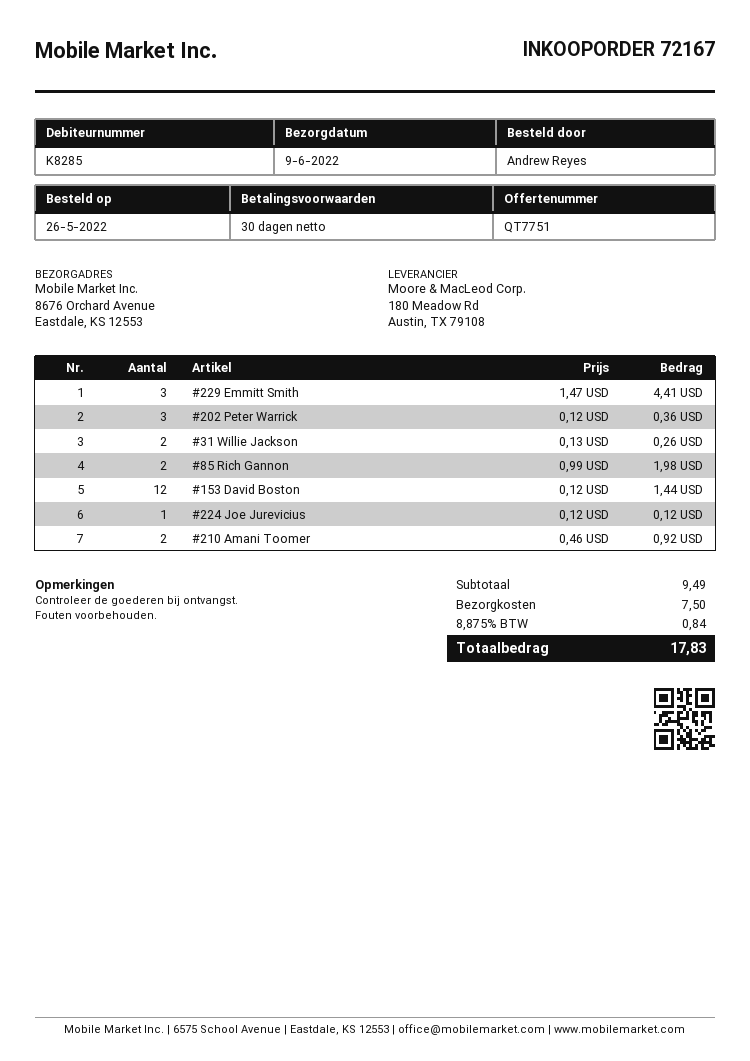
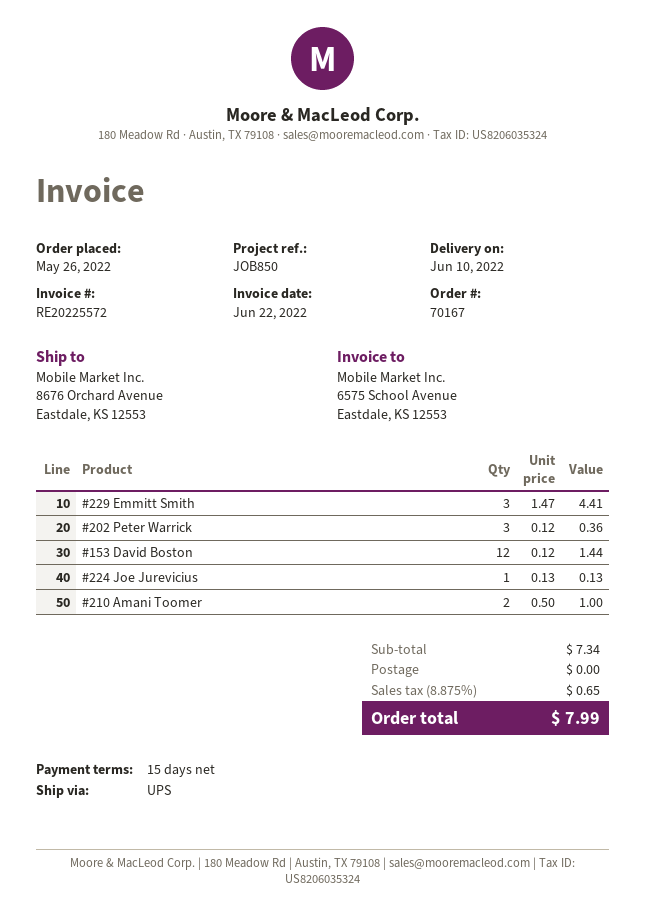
order number: 72167 -> 70167
delivery date: 2022-06-09 -> 2022-06-10
payment terms: 30 days -> 15 days
#31 Willie Jackson: 2 x 0.13 = 0.26 -> none
#85 Rich Gannon: 2 x 0.99 = 1.98 -> none
#224 Joe Jurevicius: 1 x 0.12 = 0.12 -> 1 x 0.13 = 0.13
#210 Amani Toomer: 2 x 0.46 = 0.92 -> 2 x 0.50 = 1.00
subtotal: 9.49 -> 7.34
shipping: 7.50 -> 0.00
tax: 8.875% = 0.84 -> 8.875% = 0.65
total: 17.83 -> 7.99

